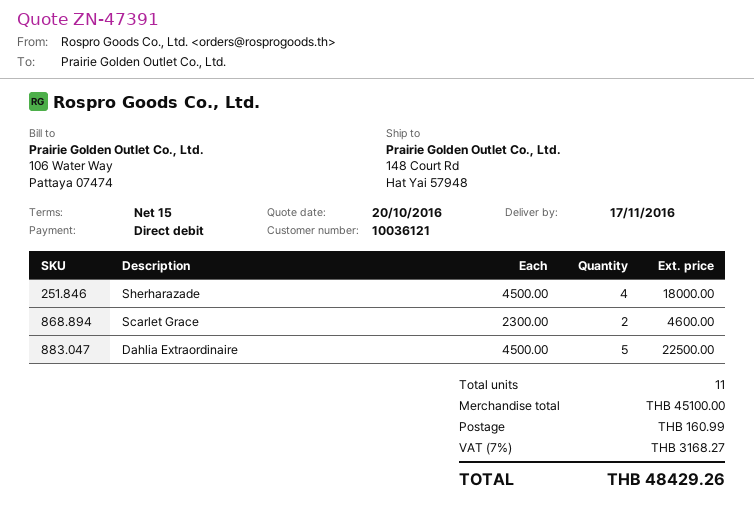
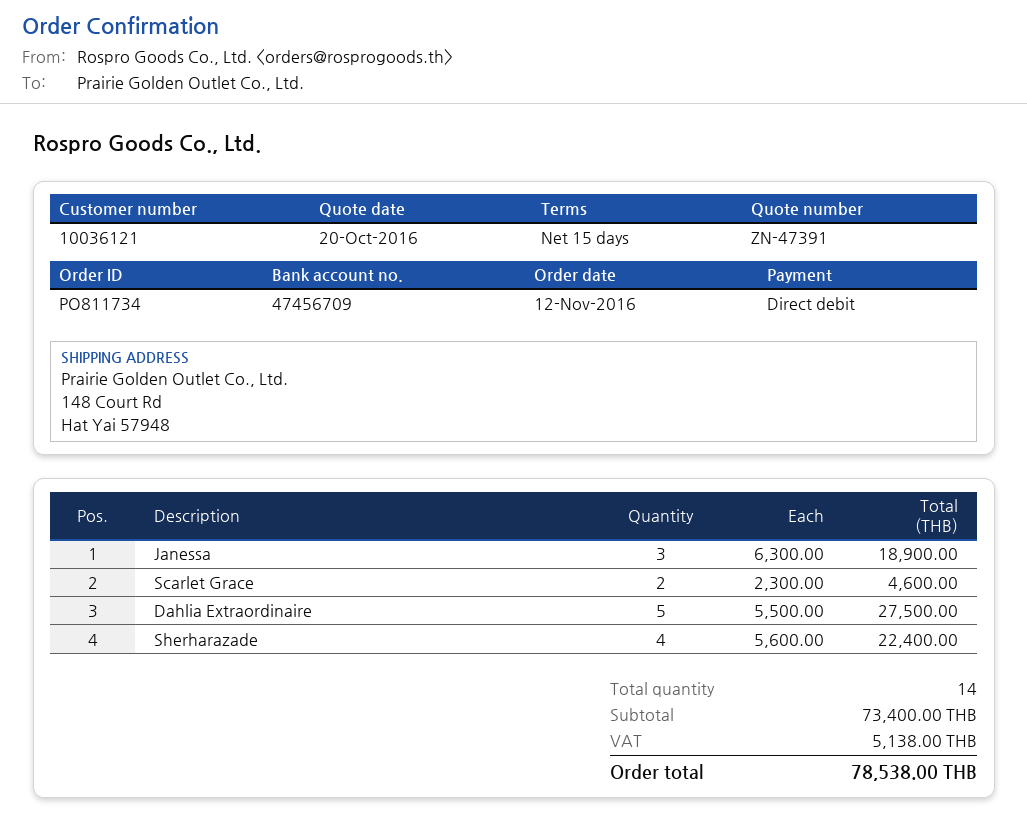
Sherharazade: 4 x 4500.00 = 18000.00 -> 4 x 5600.00 = 22400.00
Dahlia Extraordinaire: 5 x 4500.00 = 22500.00 -> 5 x 5500.00 = 27500.00
Janessa: none -> 3 x 6300.00 = 18900.00
total quantity: 11 -> 14
subtotal: 45100.00 -> 73400.00
shipping: 160.99 -> none
tax: 3168.27 -> 5138.00
total: 48429.26 -> 78538.00

